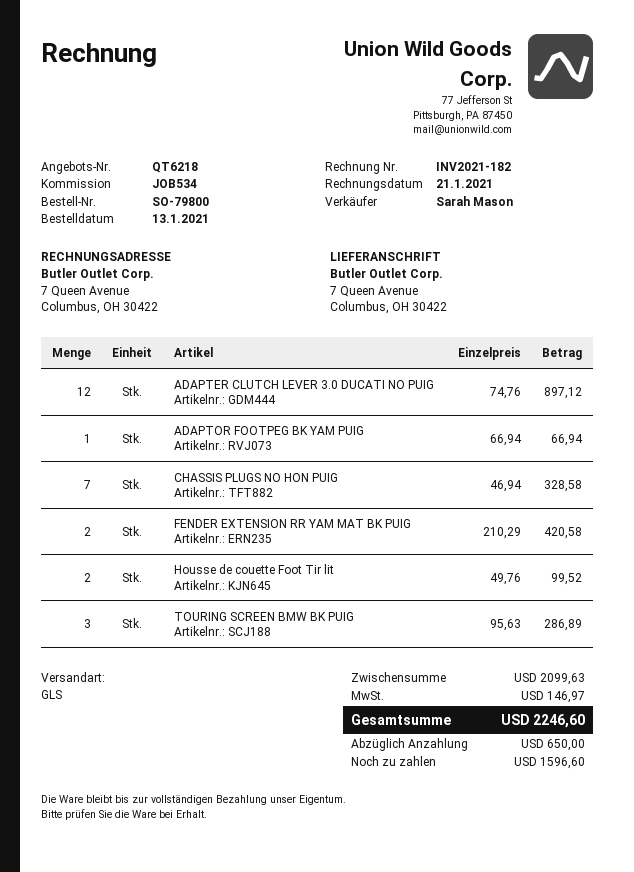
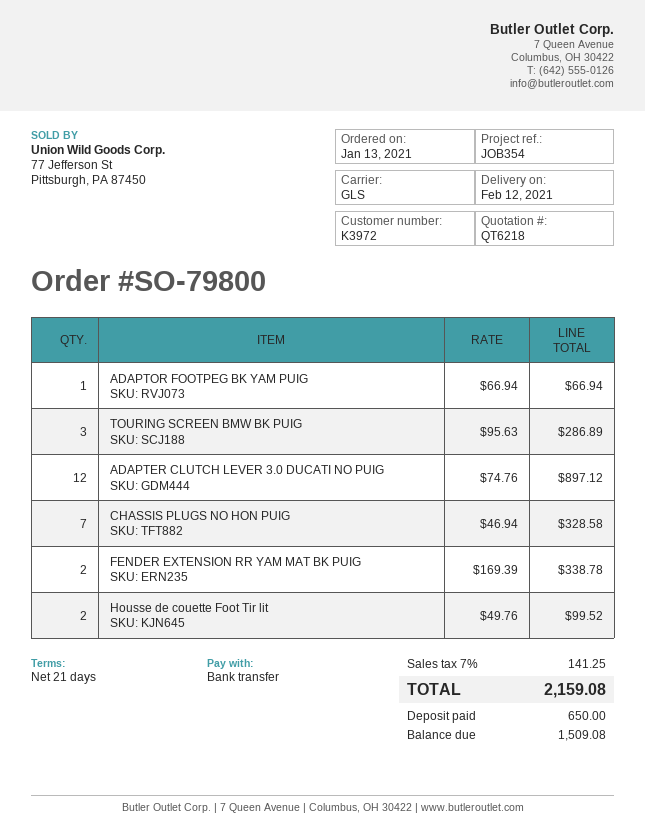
reference: JOB534 -> JOB354
FENDER EXTENSION RR YAM MAT BK PUIG: 2 x 210.29 = 420.58 -> 2 x 169.39 = 338.78
tax: 146.97 -> 141.25
total: 2246.60 -> 2159.08
balance: 1596.60 -> 1509.08

